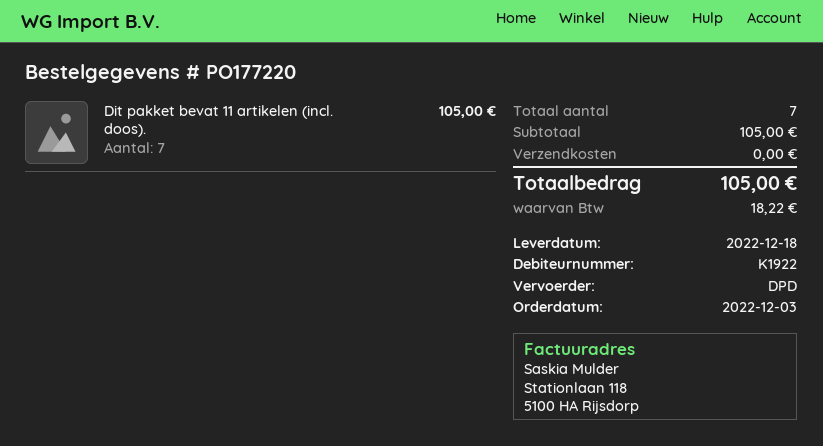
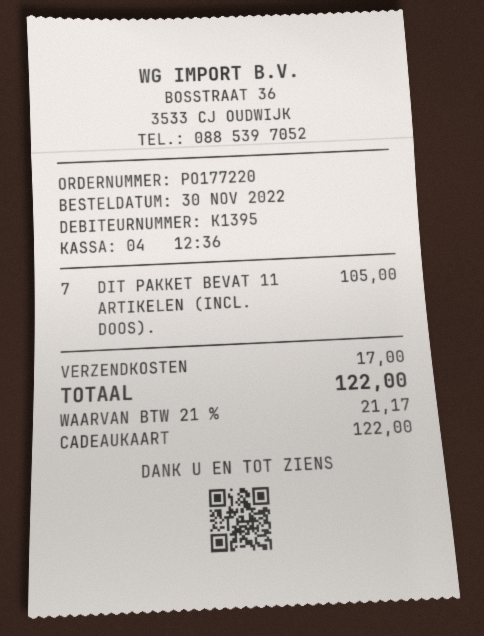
order date: 2022-12-03 -> 2022-11-30
customer number: K1922 -> K1395
shipping: 0.00 -> 17.00
tax: 18.22 -> 21.17
total: 105.00 -> 122.00

